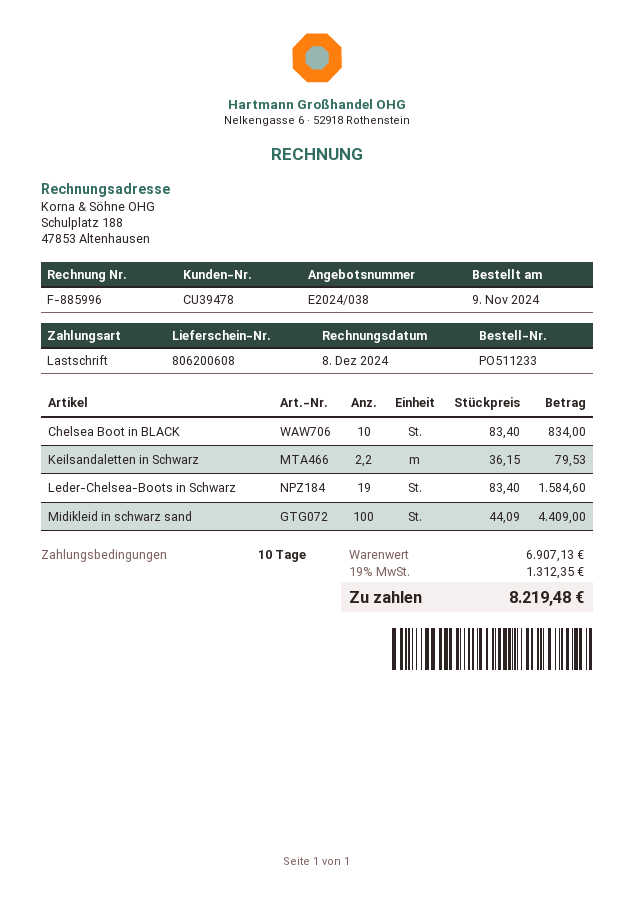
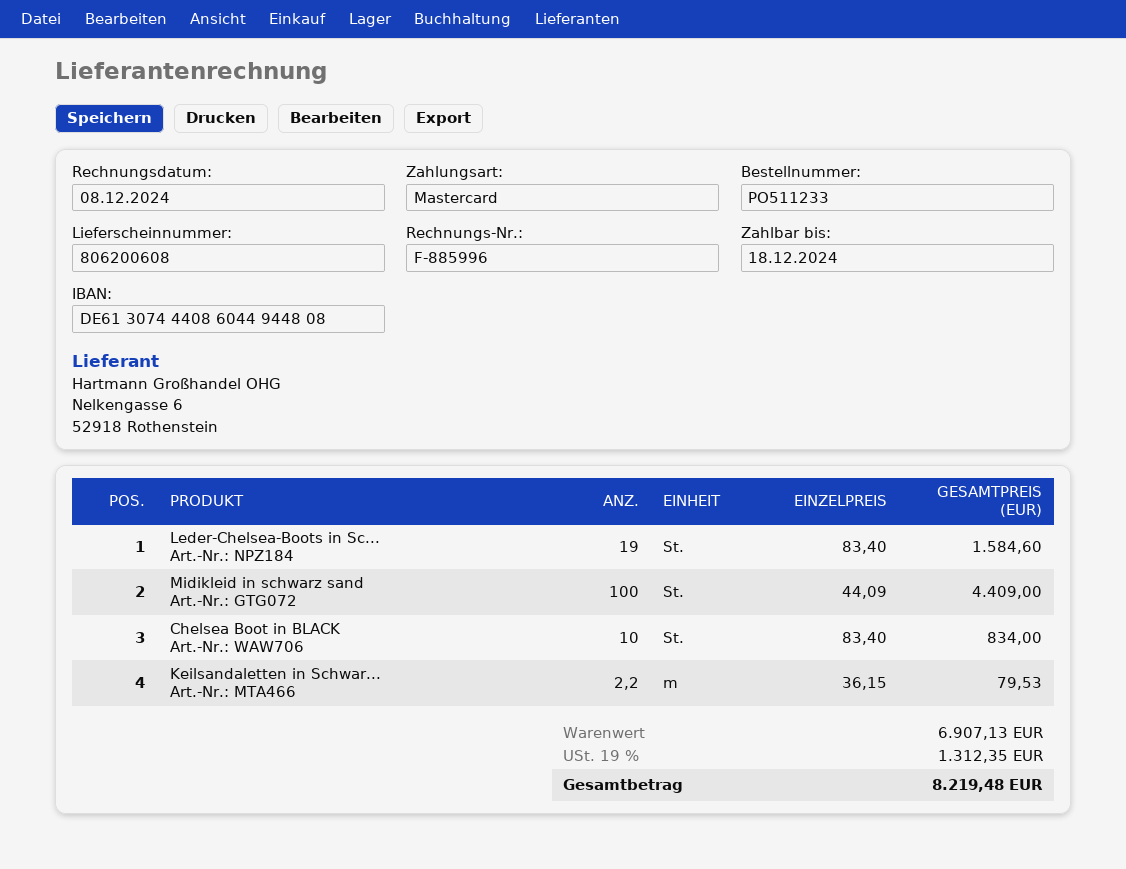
payment method: direct debit -> Mastercard

